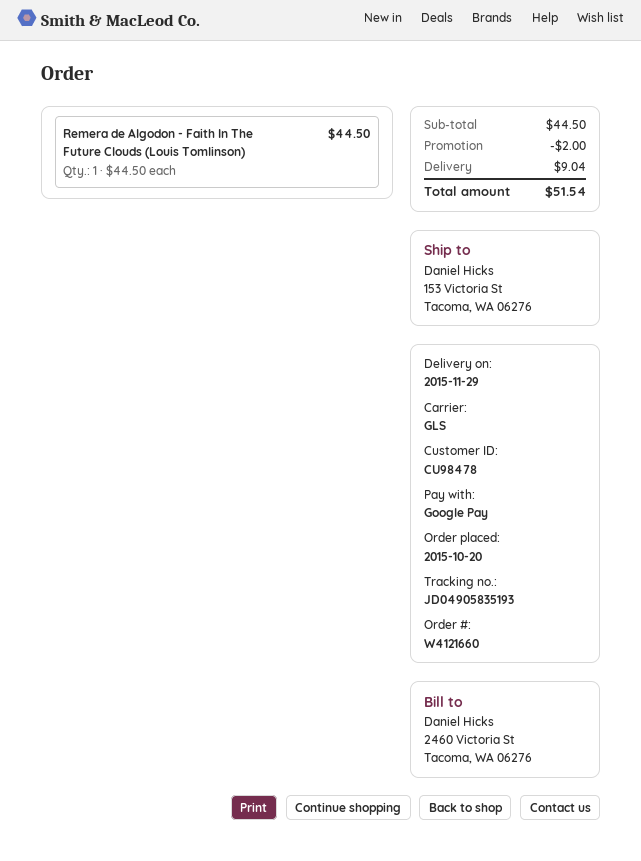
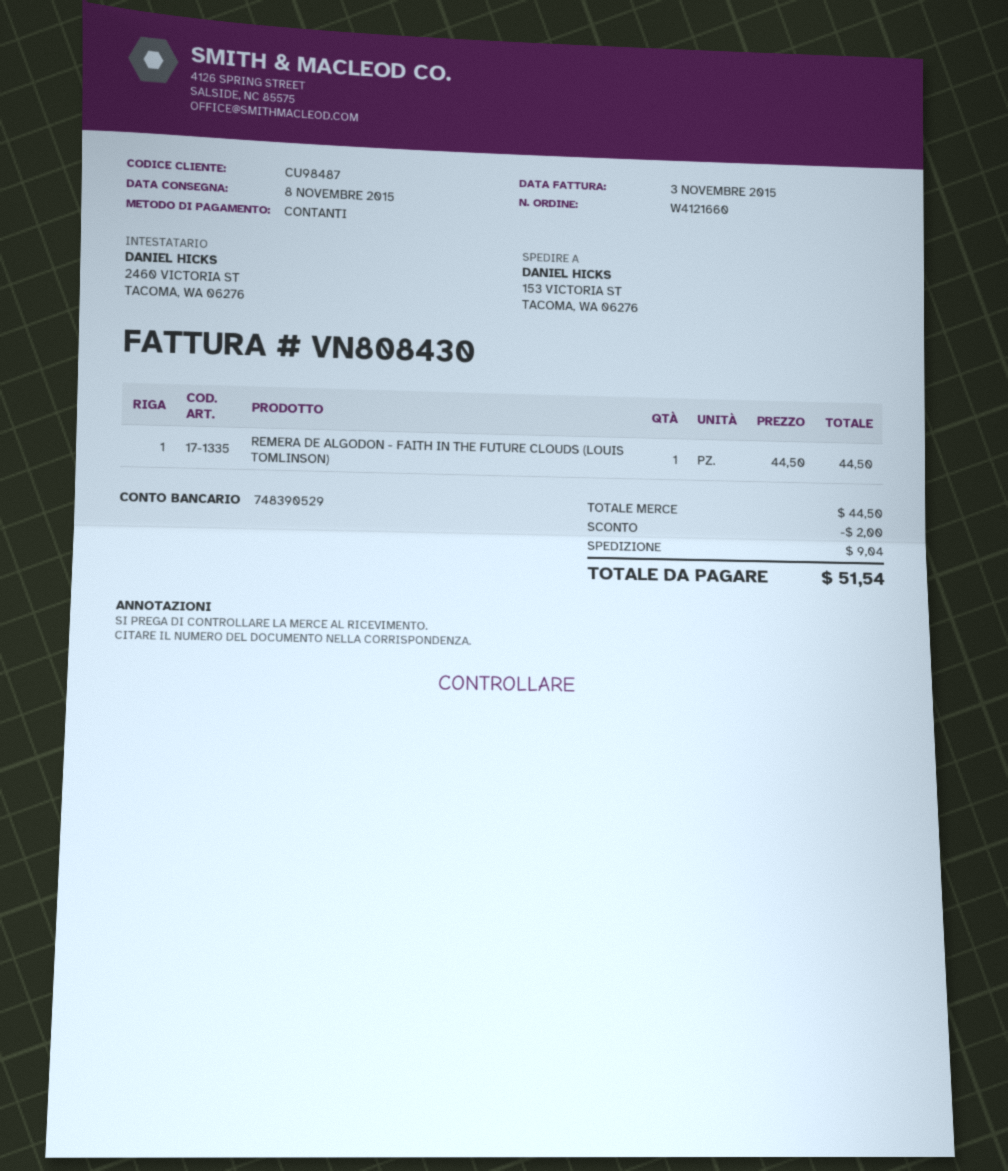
delivery date: 2015-11-29 -> 2015-11-08
customer number: CU98478 -> CU98487
payment method: Google Pay -> cash

